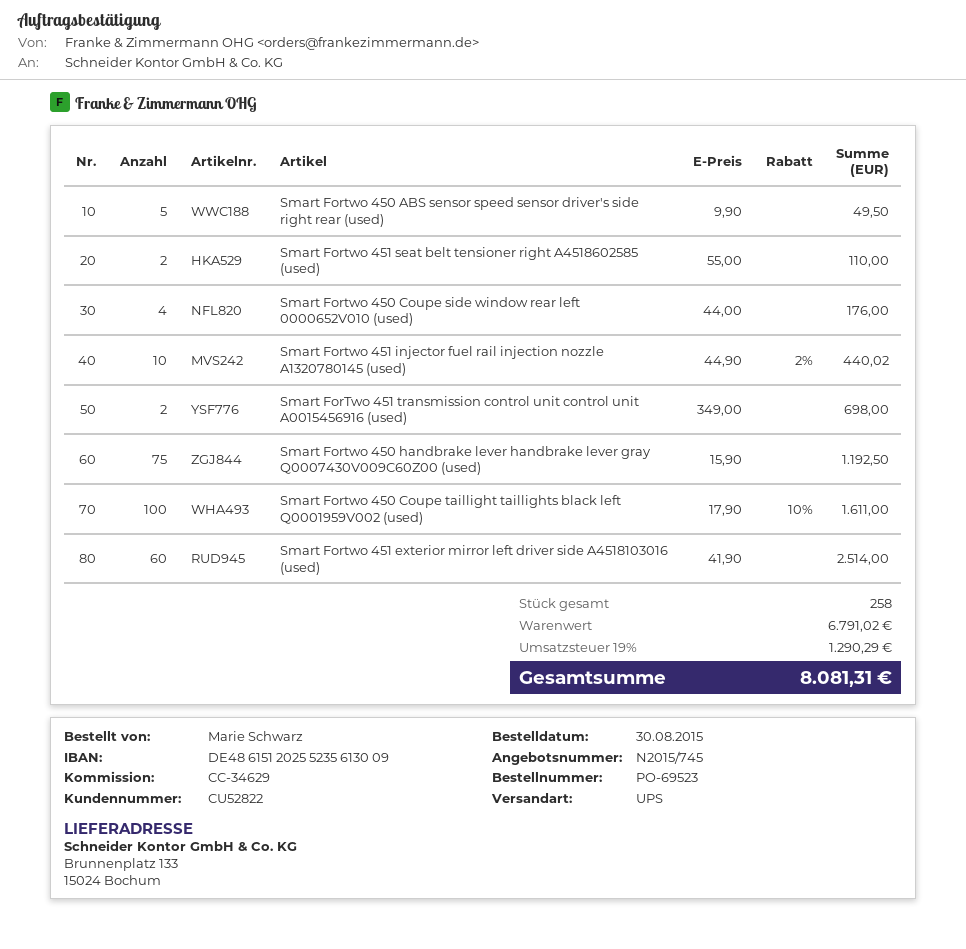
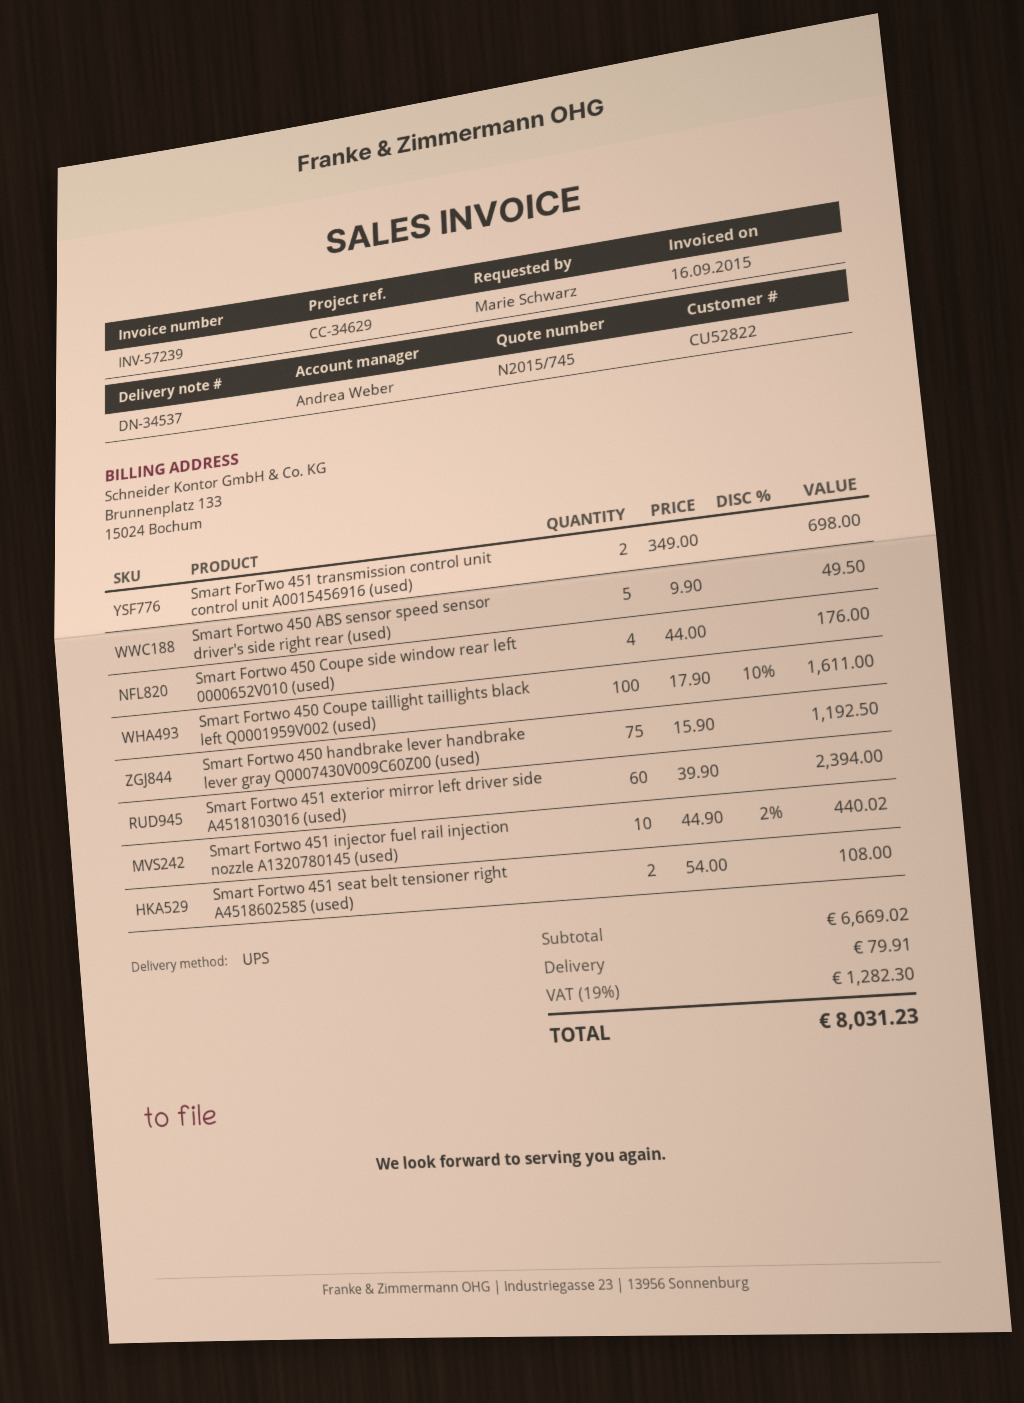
Smart Fortwo 451 seat belt tensioner right A4518602585 (used): 2 x 55.00 = 110.00 -> 2 x 54.00 = 108.00
Smart Fortwo 451 exterior mirror left driver side A4518103016 (used): 60 x 41.90 = 2514.00 -> 60 x 39.90 = 2394.00
subtotal: 6791.02 -> 6669.02
shipping: none -> 79.91
tax: 19% = 1290.29 -> 19% = 1282.30
total: 8081.31 -> 8031.23

